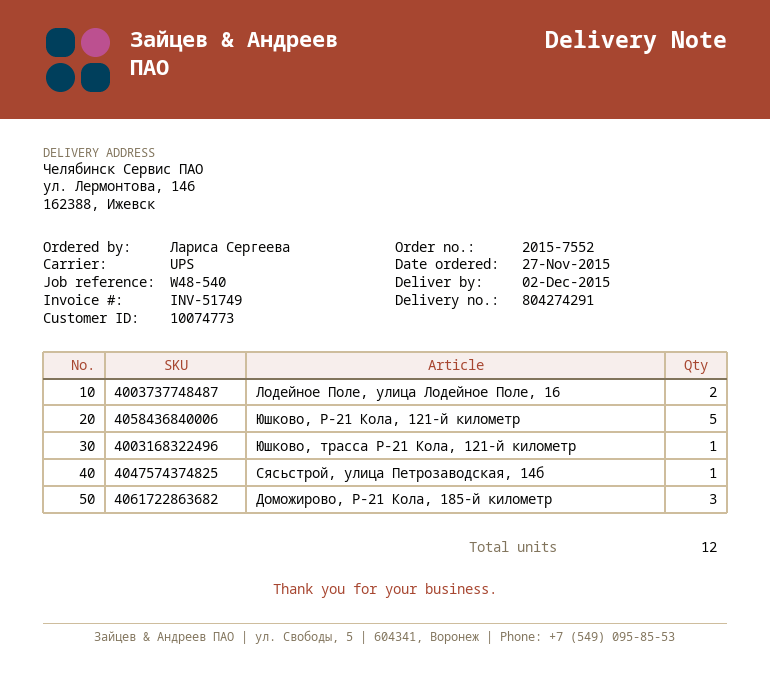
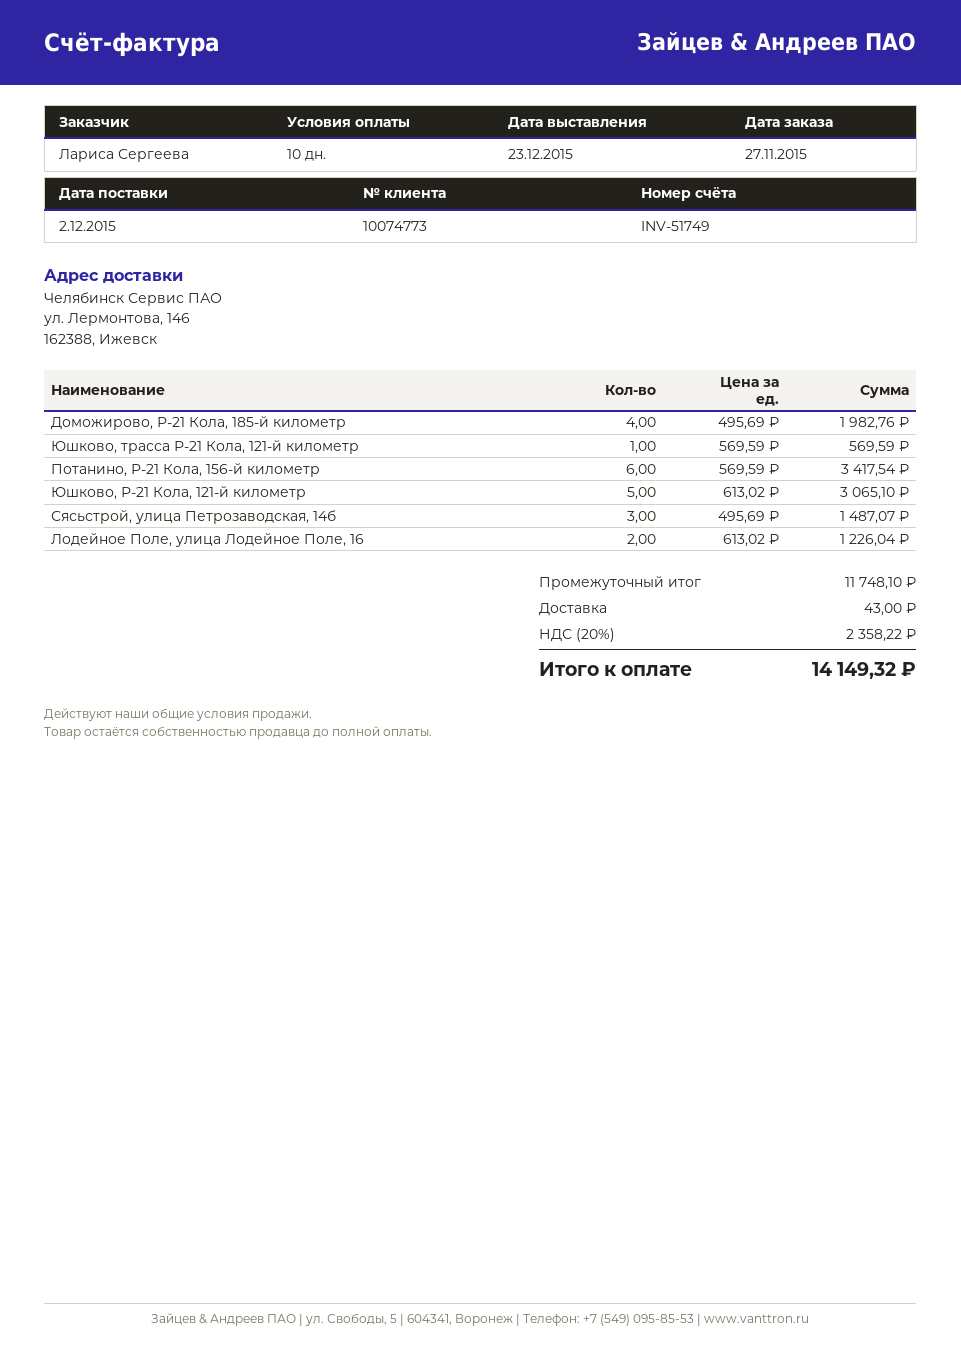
Сясьстрой, улица Петрозаводская, 14б: 1 -> 3
Доможирово, Р-21 Кола, 185-й километр: 3 -> 4
Потанино, Р-21 Кола, 156-й километр: none -> 6

